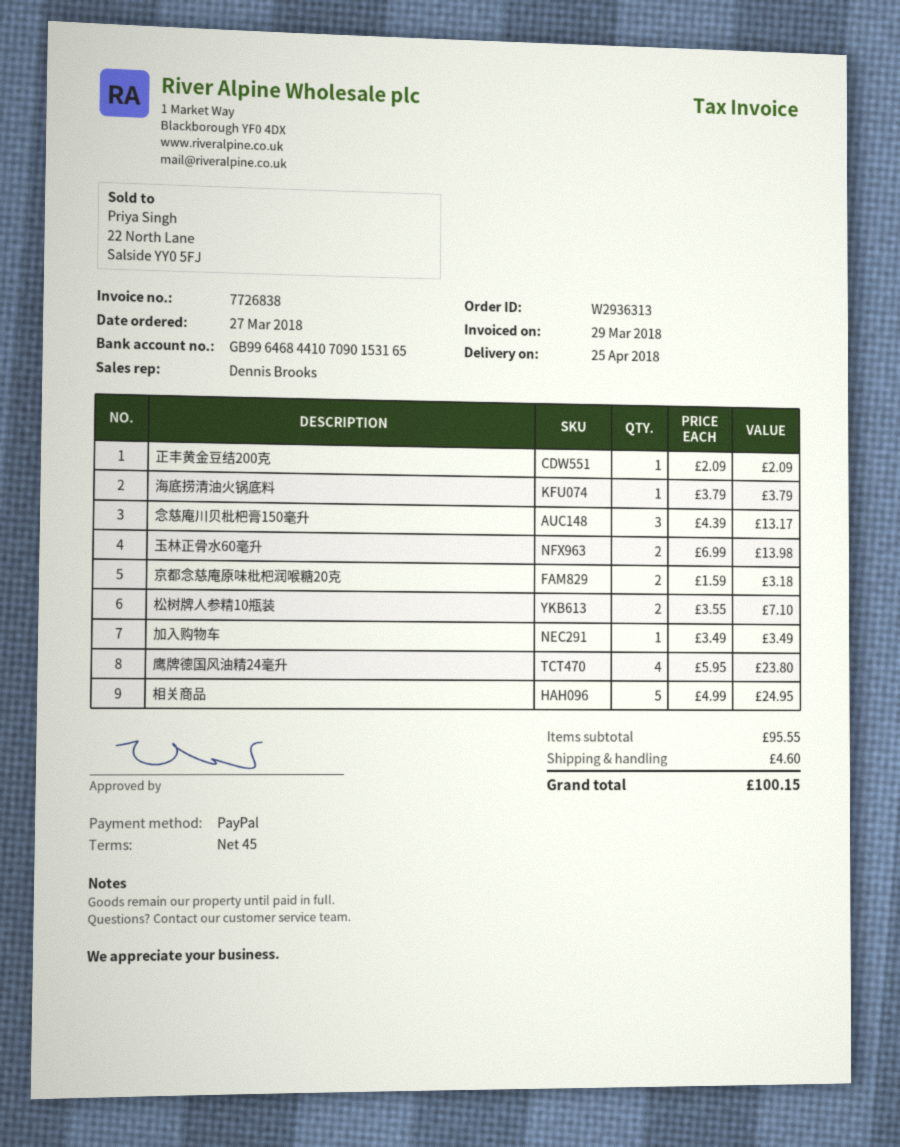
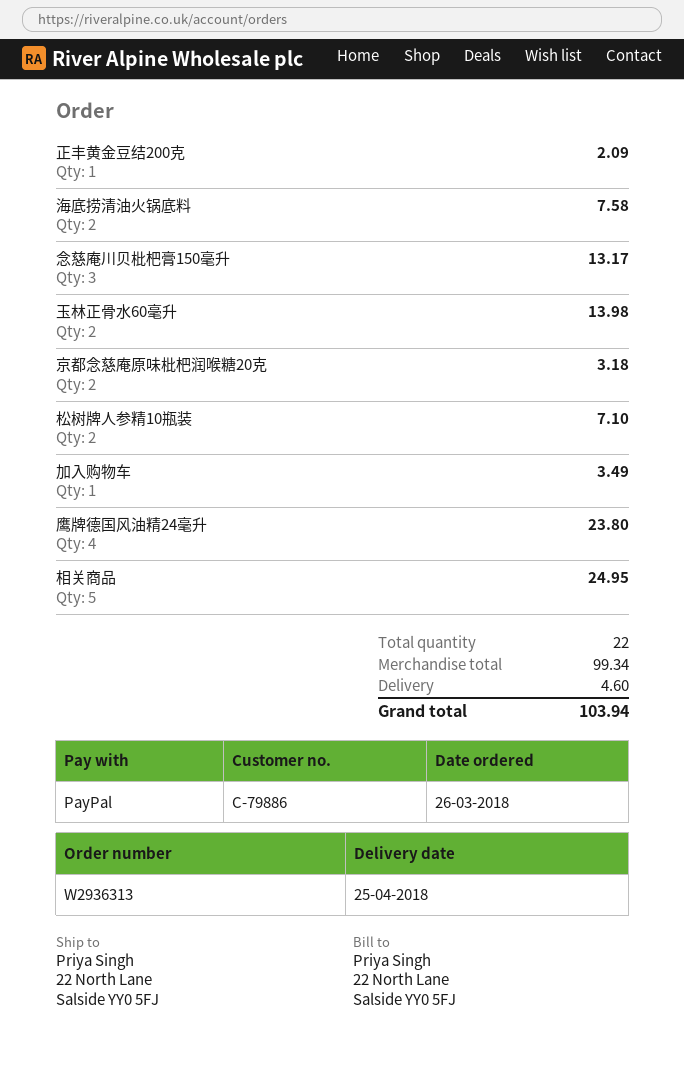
order date: 2018-03-27 -> 2018-03-26
海底捞清油火锅底料: 1 for 3.79 -> 2 for 7.58
subtotal: 95.55 -> 99.34
total: 100.15 -> 103.94

